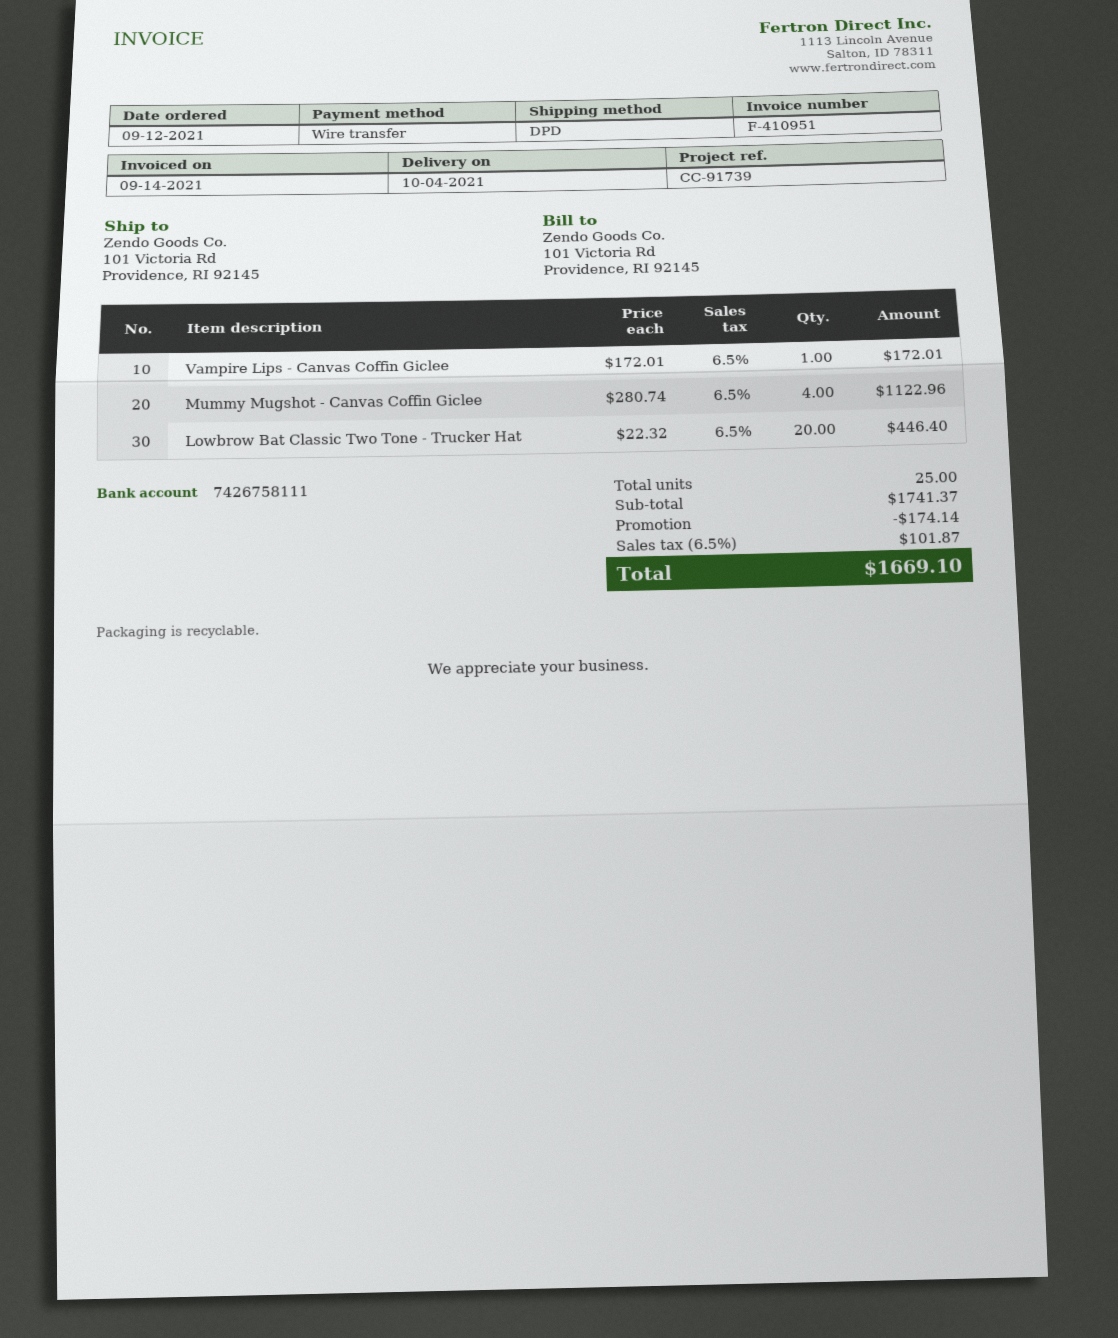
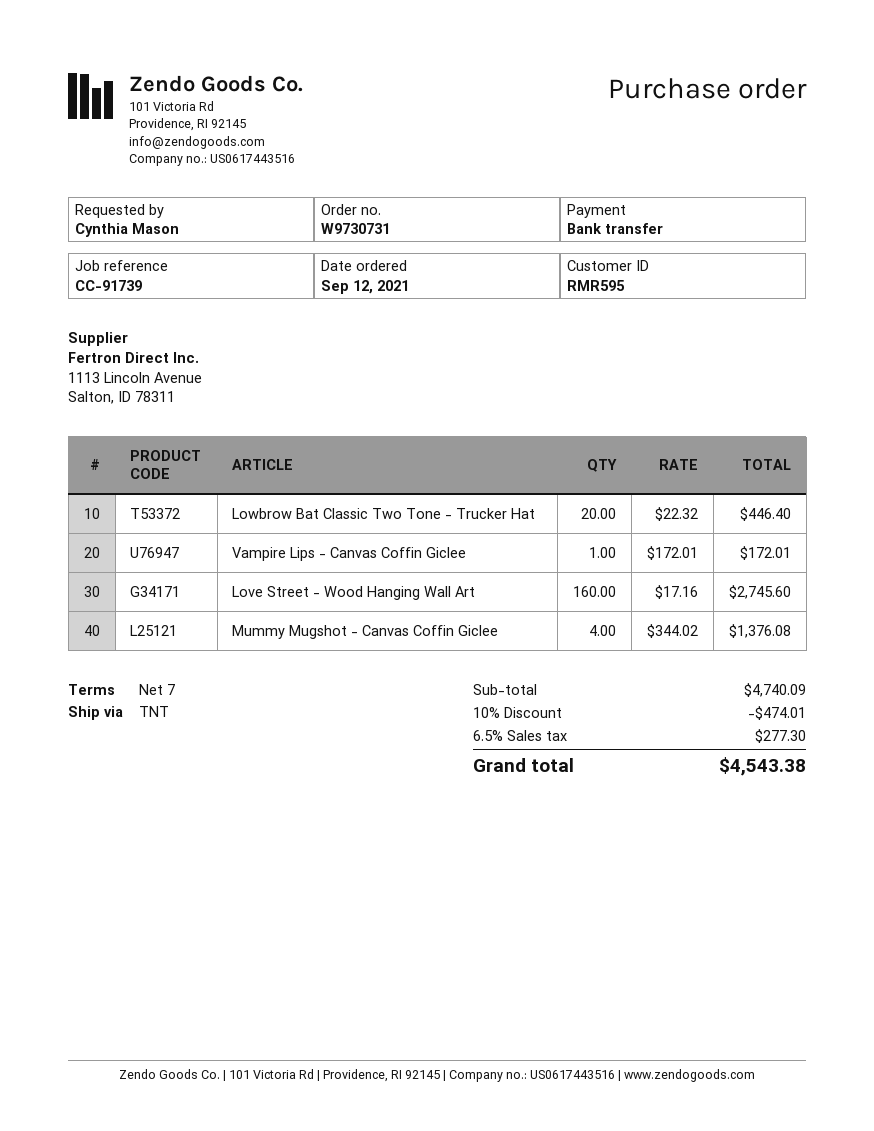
shipping method: DPD -> TNT
Mummy Mugshot - Canvas Coffin Giclee: 4 x 280.74 = 1122.96 -> 4 x 344.02 = 1376.08
Love Street - Wood Hanging Wall Art: none -> 160 x 17.16 = 2745.60
subtotal: 1741.37 -> 4740.09
discount: 174.14 -> 474.01
tax: 6.5% = 101.87 -> 6.5% = 277.30
total: 1669.10 -> 4543.38

